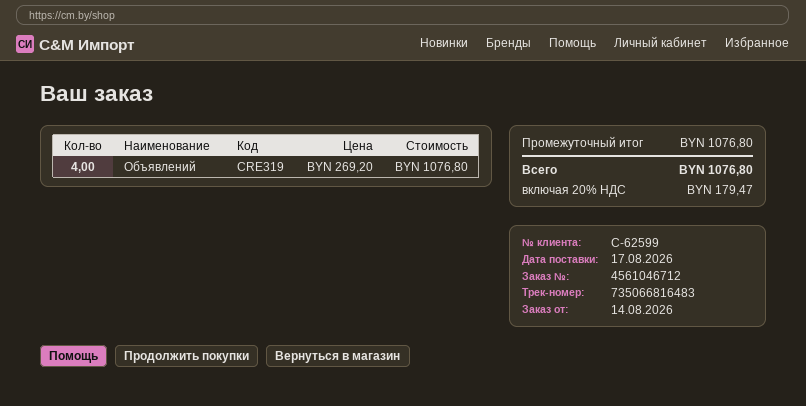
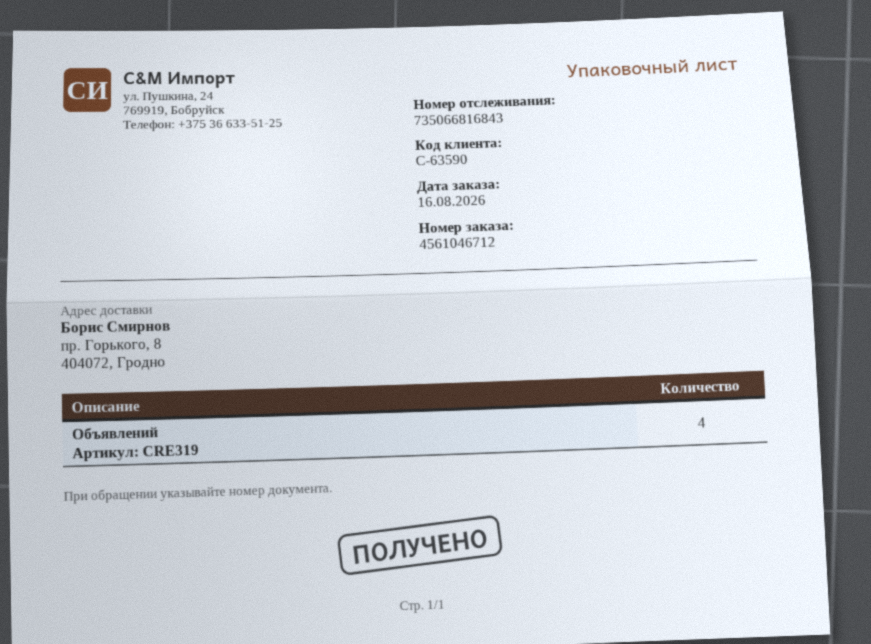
order date: 2026-08-14 -> 2026-08-16
customer number: C-62599 -> C-63590
tracking number: 735066816483 -> 735066816843

